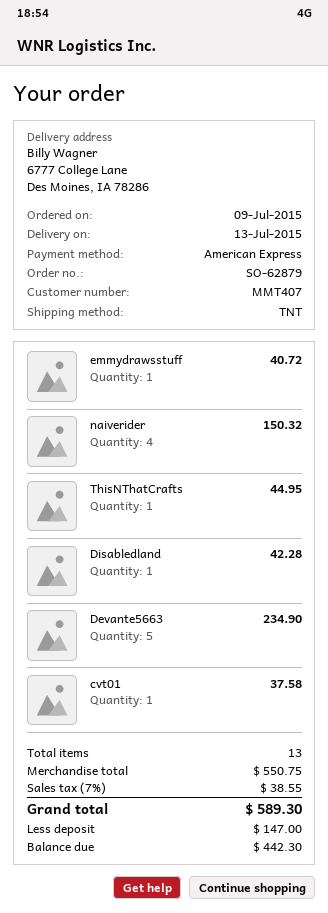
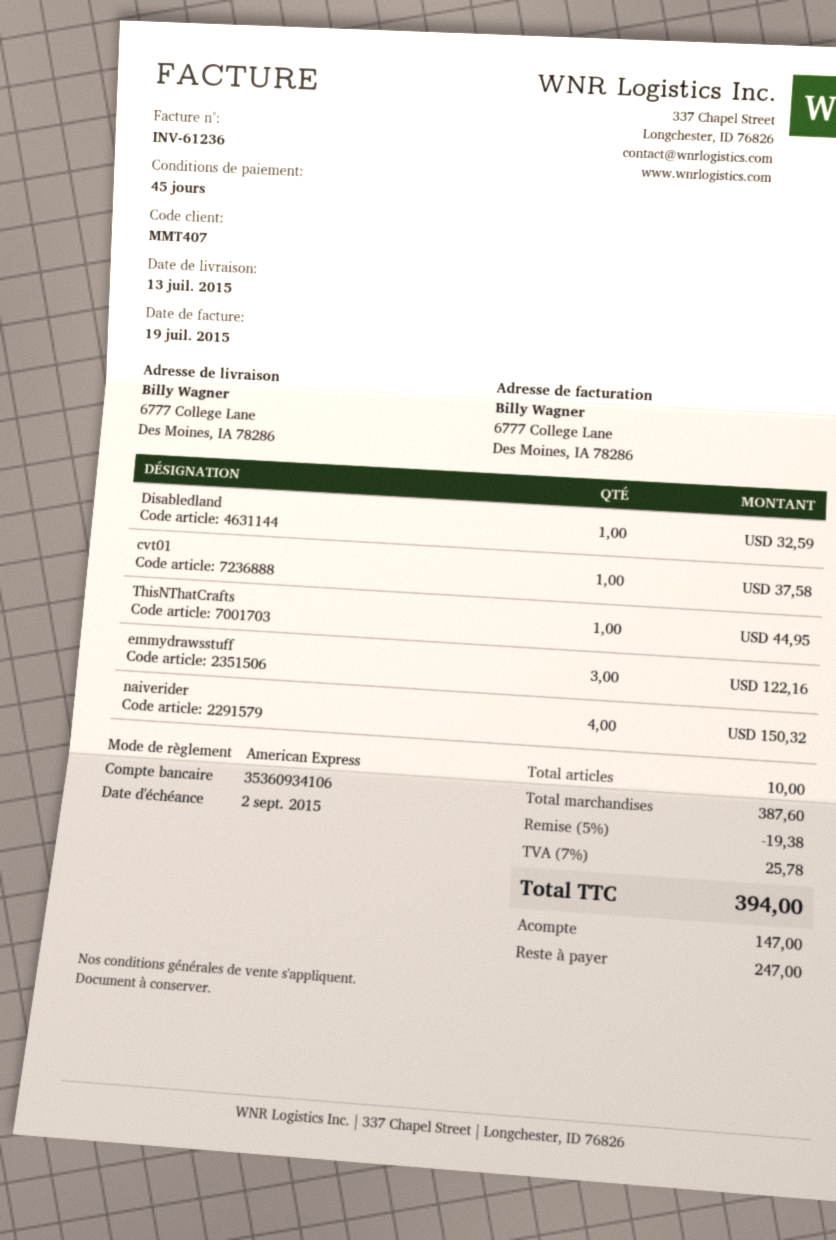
emmydrawsstuff: 1 for 40.72 -> 3 for 122.16
Disabledland: 1 for 42.28 -> 1 for 32.59
Devante5663: 5 for 234.90 -> none
total quantity: 13 -> 10
subtotal: 550.75 -> 387.60
discount: none -> 5% = 19.38
tax: 7% = 38.55 -> 7% = 25.78
total: 589.30 -> 394.00
balance: 442.30 -> 247.00

